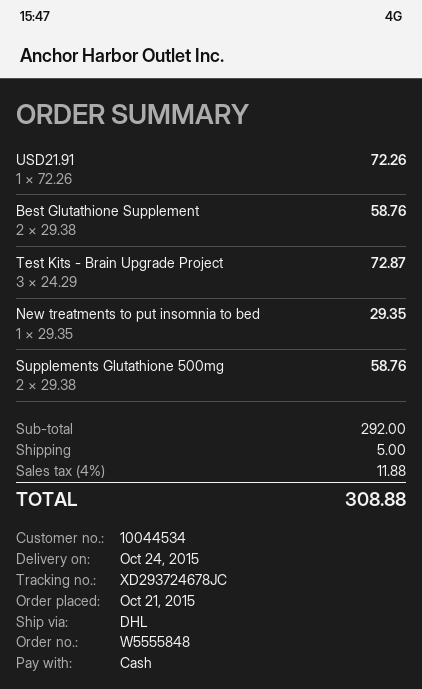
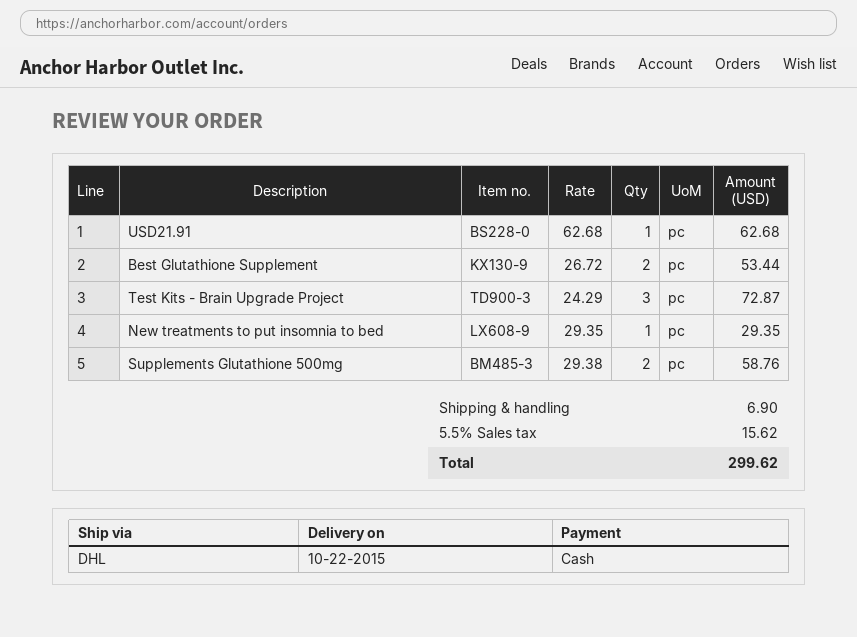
delivery date: 2015-10-24 -> 2015-10-22
USD21.91: 1 x 72.26 = 72.26 -> 1 x 62.68 = 62.68
Best Glutathione Supplement: 2 x 29.38 = 58.76 -> 2 x 26.72 = 53.44
shipping: 5.00 -> 6.90
tax: 4% = 11.88 -> 5.5% = 15.62
total: 308.88 -> 299.62

